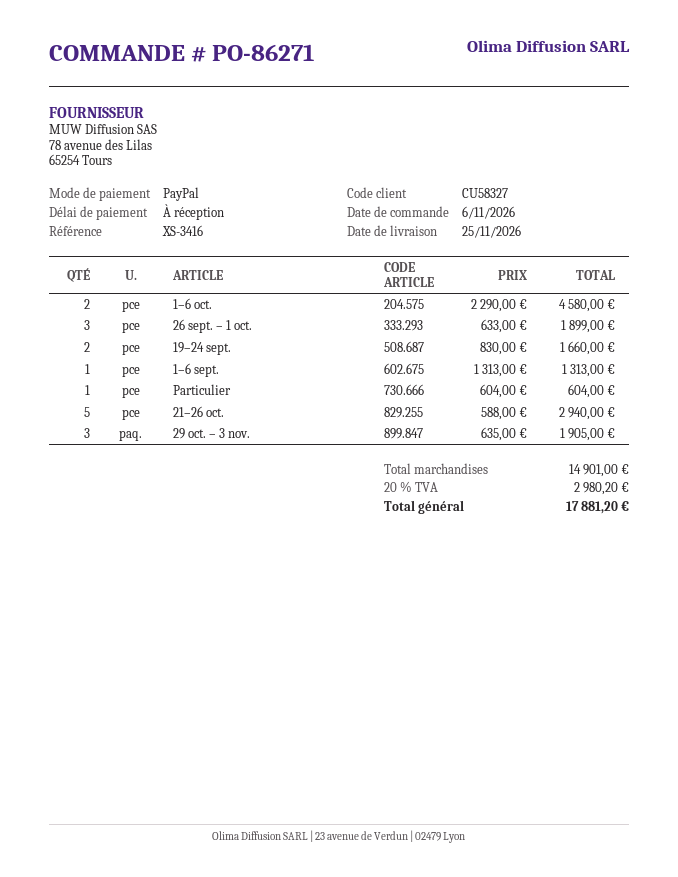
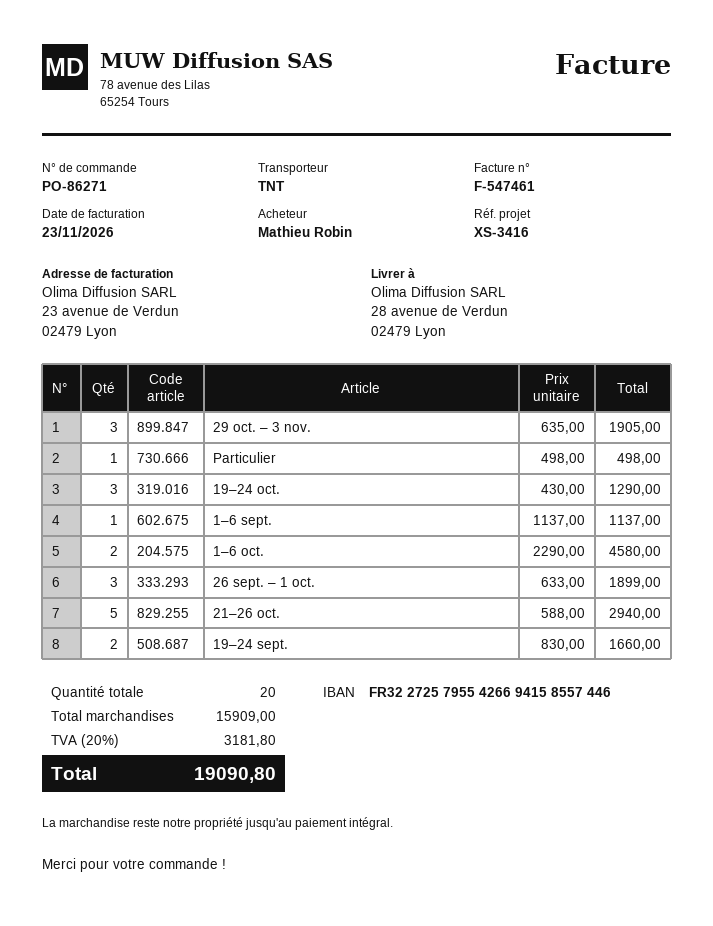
1–6 sept.: 1 x 1313.00 = 1313.00 -> 1 x 1137.00 = 1137.00
Particulier: 1 x 604.00 = 604.00 -> 1 x 498.00 = 498.00
19–24 oct.: none -> 3 x 430.00 = 1290.00
subtotal: 14901.00 -> 15909.00
tax: 20% = 2980.20 -> 20% = 3181.80
total: 17881.20 -> 19090.80

